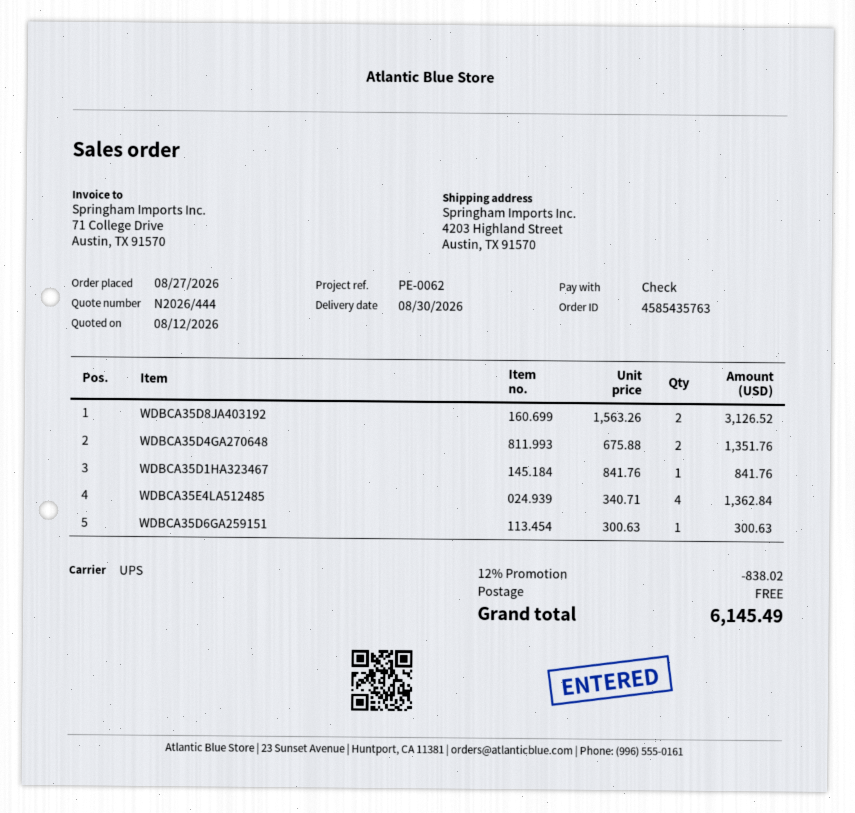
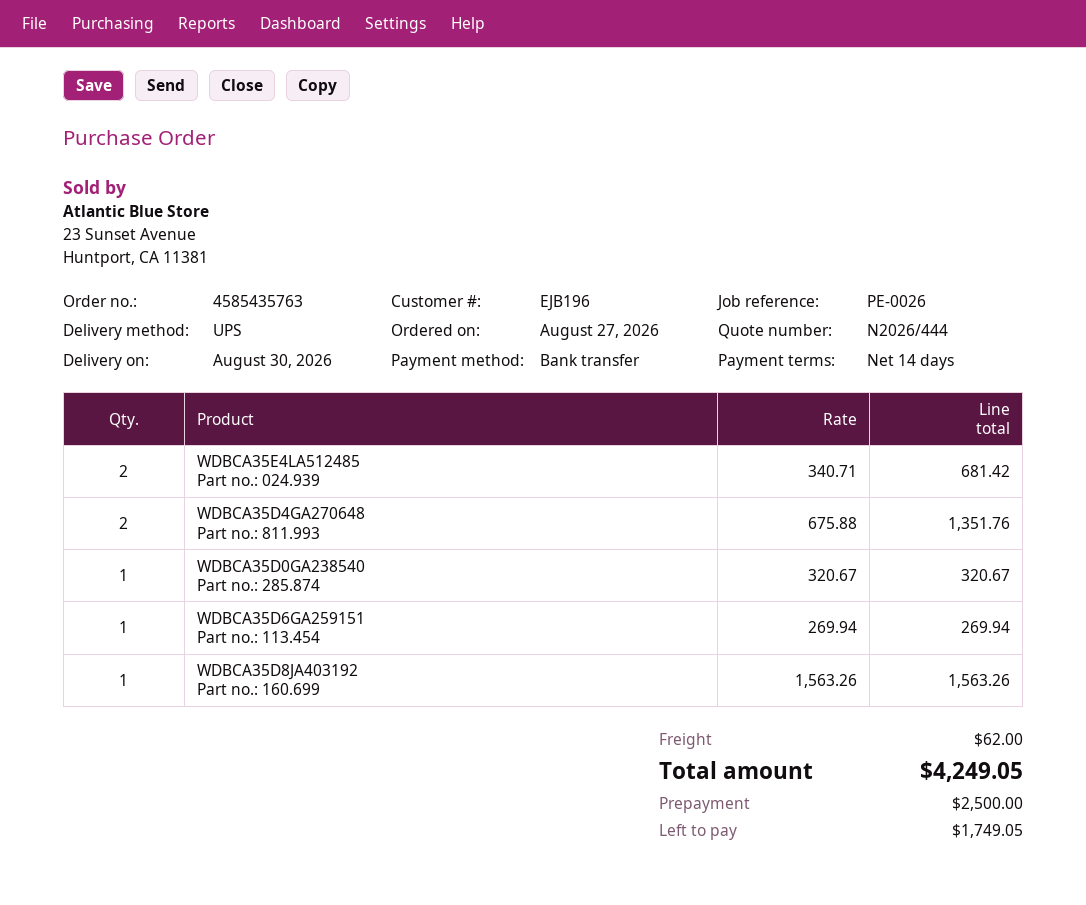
reference: PE-0062 -> PE-0026
payment method: cheque -> bank transfer
WDBCA35D8JA403192: 2 x 1563.26 = 3126.52 -> 1 x 1563.26 = 1563.26
WDBCA35D1HA323467: 1 x 841.76 = 841.76 -> none
WDBCA35E4LA512485: 4 x 340.71 = 1362.84 -> 2 x 340.71 = 681.42
WDBCA35D6GA259151: 1 x 300.63 = 300.63 -> 1 x 269.94 = 269.94
WDBCA35D0GA238540: none -> 1 x 320.67 = 320.67
discount: 12% = 838.02 -> none
shipping: 0.00 -> 62.00
total: 6145.49 -> 4249.05

